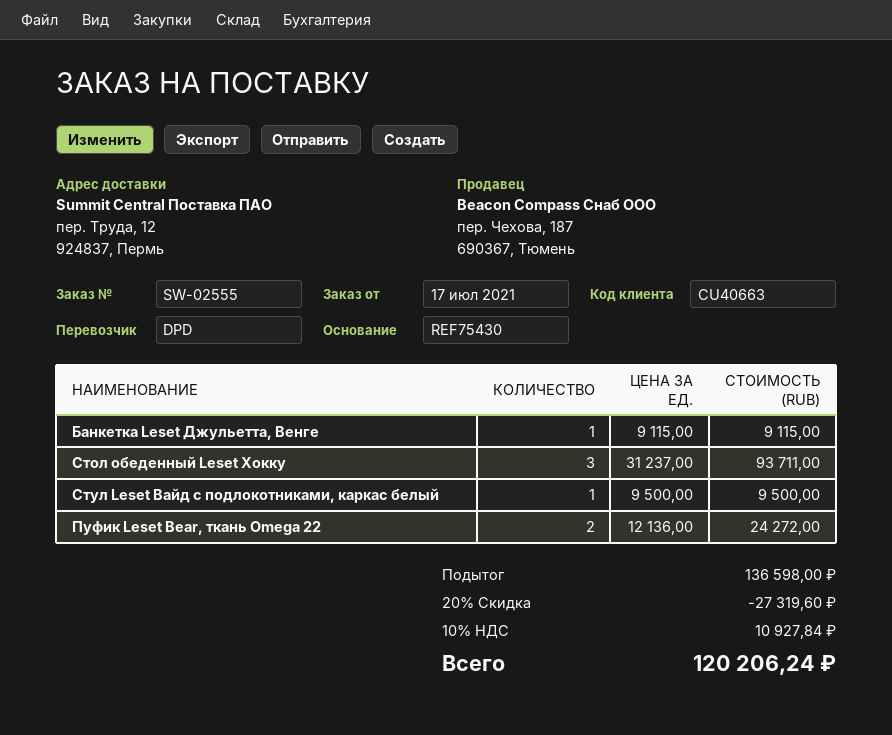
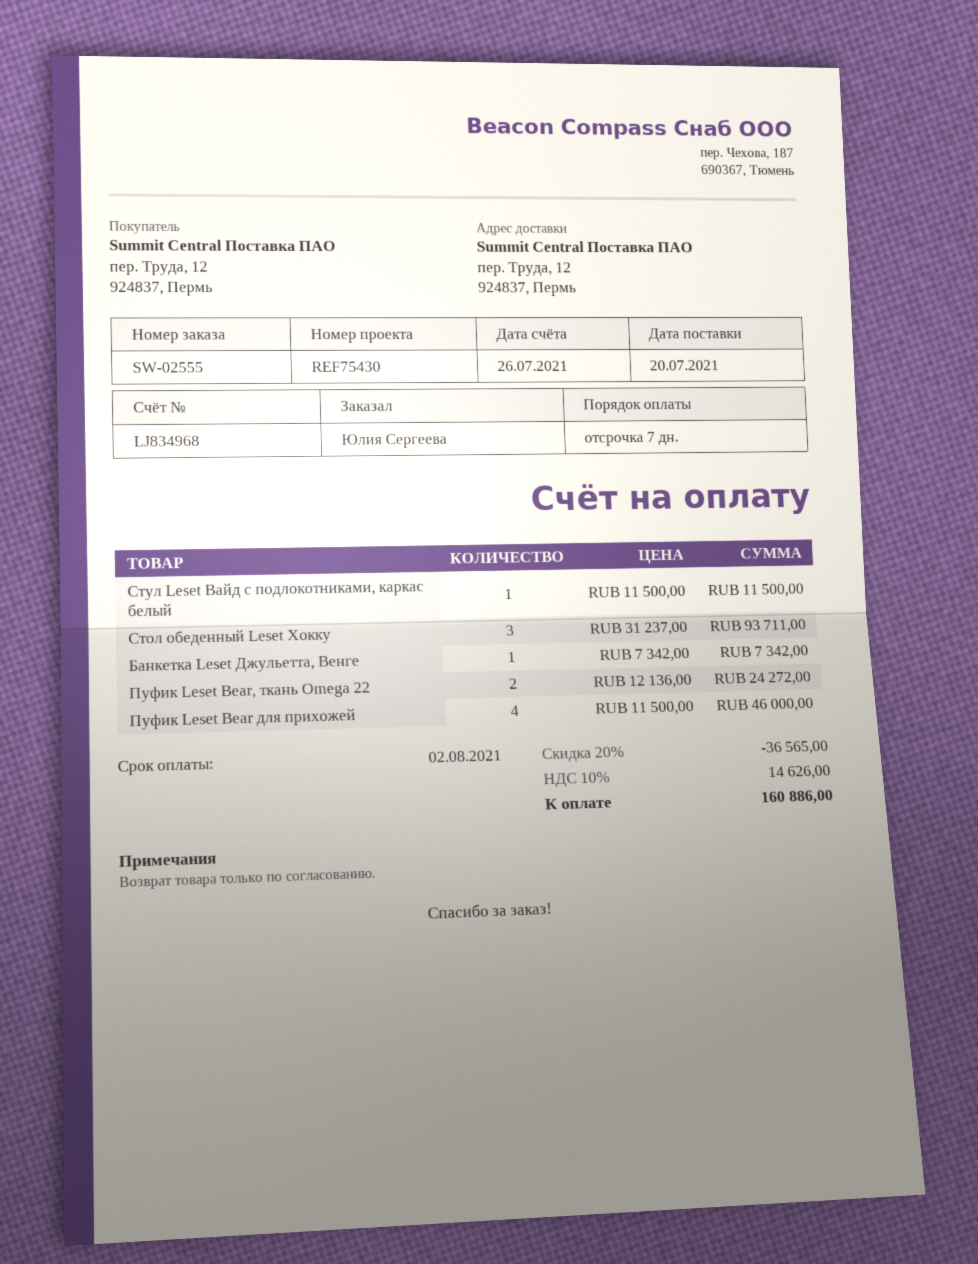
Банкетка Leset Джульетта, Венге: 1 x 9115.00 = 9115.00 -> 1 x 7342.00 = 7342.00
Стул Leset Вайд с подлокотниками, каркас белый: 1 x 9500.00 = 9500.00 -> 1 x 11500.00 = 11500.00
Пуфик Leset Bear для прихожей: none -> 4 x 11500.00 = 46000.00
discount: 20% = 27319.60 -> 20% = 36565.00
tax: 10% = 10927.84 -> 10% = 14626.00
total: 120206.24 -> 160886.00

